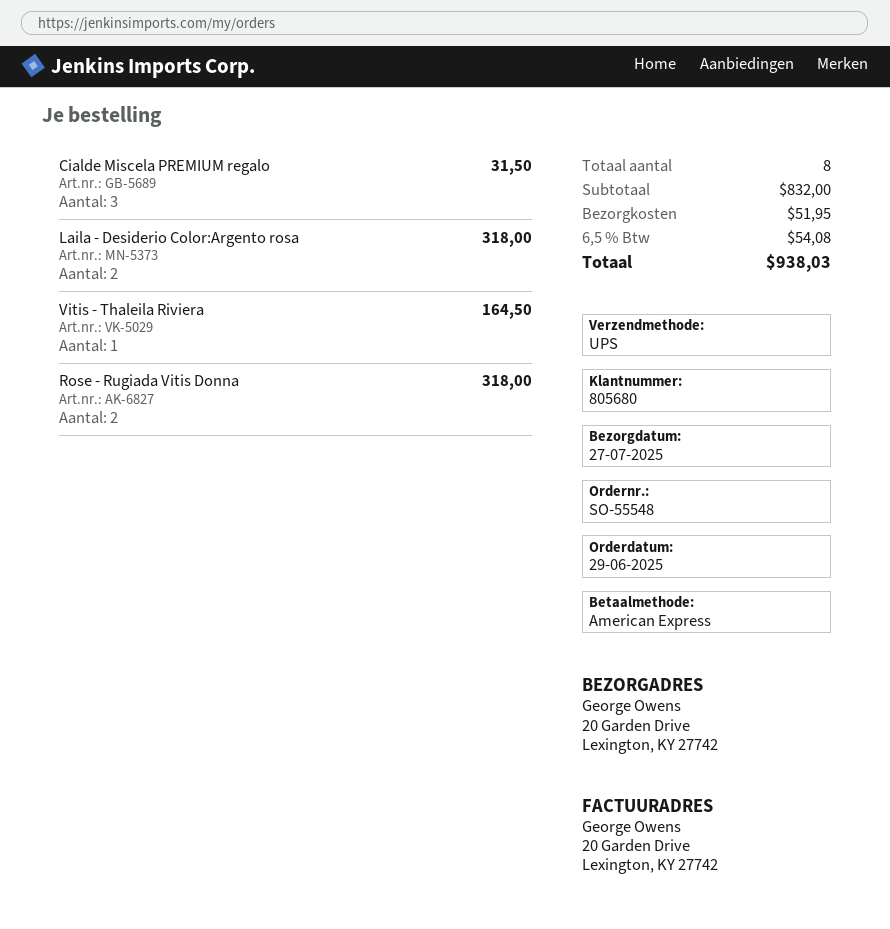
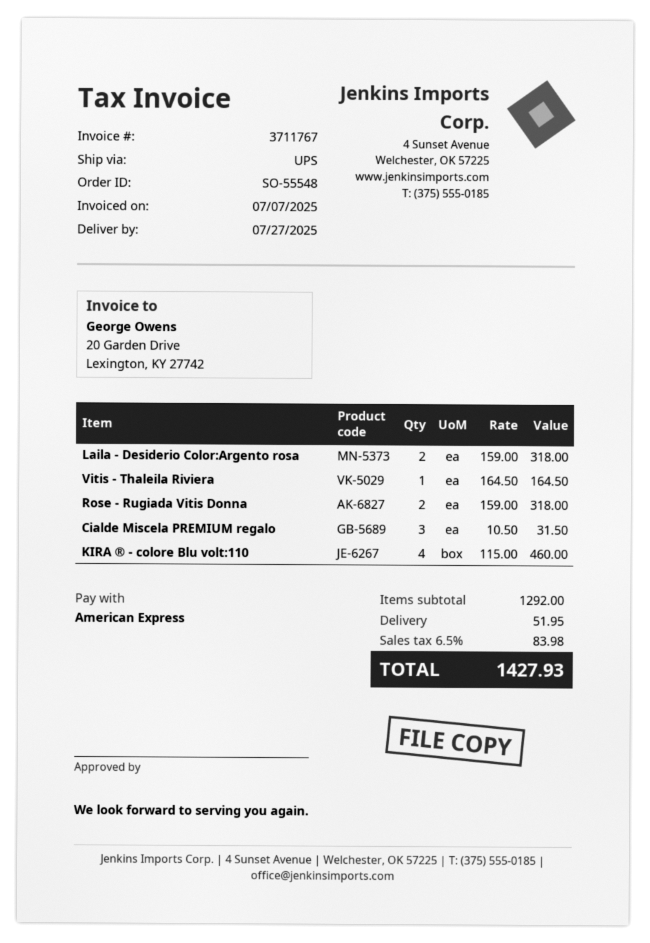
KIRA ® - colore Blu volt:110: none -> 4 for 460.00
subtotal: 832.00 -> 1292.00
tax: 6.5% = 54.08 -> 6.5% = 83.98
total: 938.03 -> 1427.93

